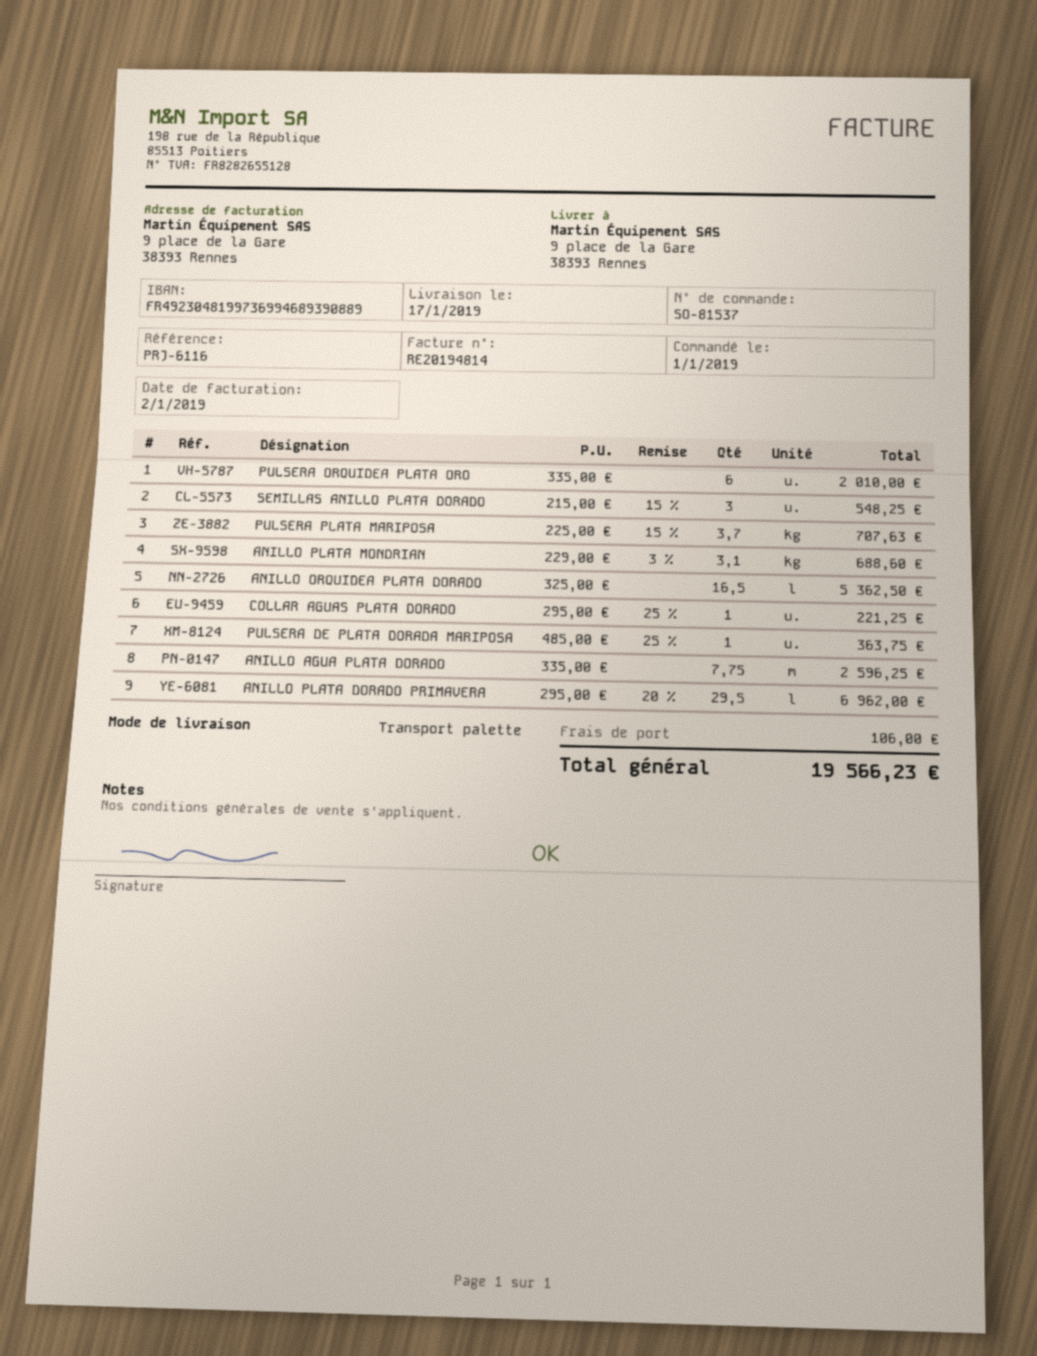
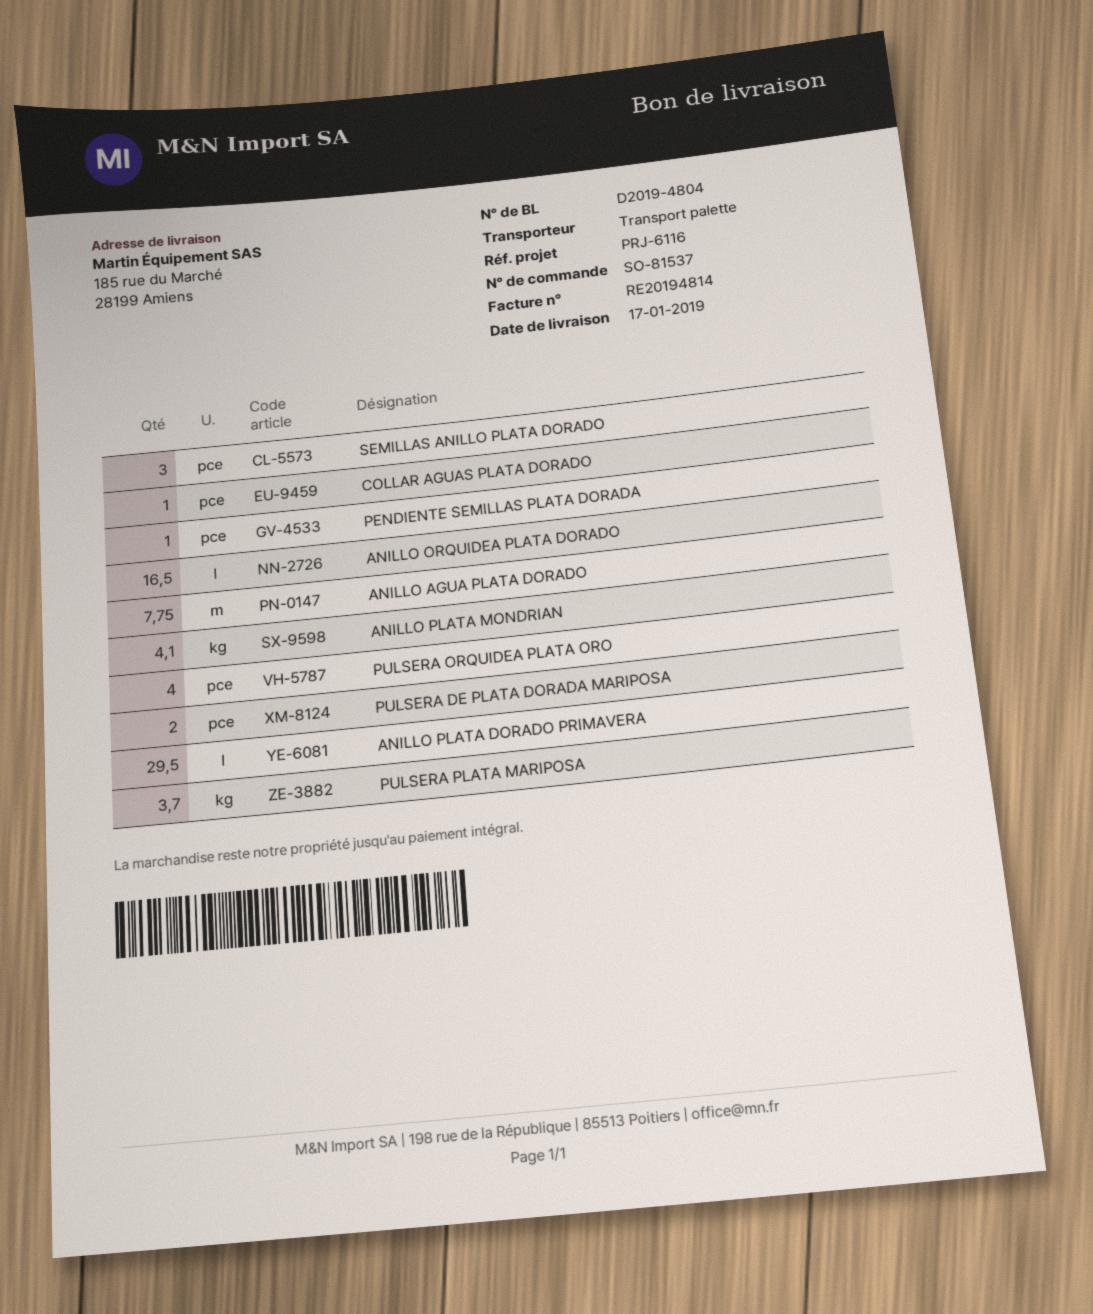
ship to: 9 place de la Gare, 38393 Rennes -> 185 rue du Marché, 28199 Amiens
PULSERA ORQUIDEA PLATA ORO: 6 -> 4
ANILLO PLATA MONDRIAN: 3.1 -> 4.1
PULSERA DE PLATA DORADA MARIPOSA: 1 -> 2
PENDIENTE SEMILLAS PLATA DORADA: none -> 1

